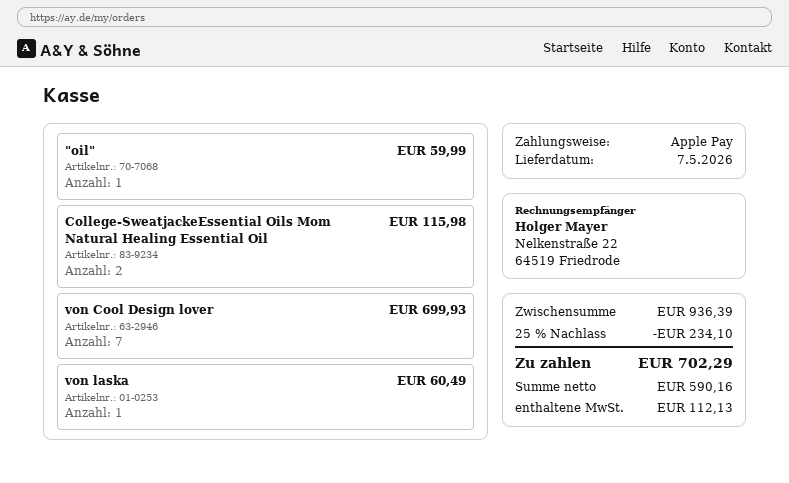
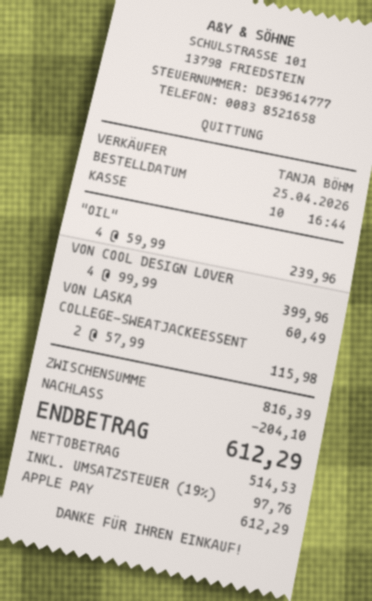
"oil": 1 for 59.99 -> 4 for 239.96
von Cool Design lover: 7 for 699.93 -> 4 for 399.96
subtotal: 936.39 -> 816.39
discount: 234.10 -> 204.10
net: 590.16 -> 514.53
tax: 112.13 -> 97.76
total: 702.29 -> 612.29

